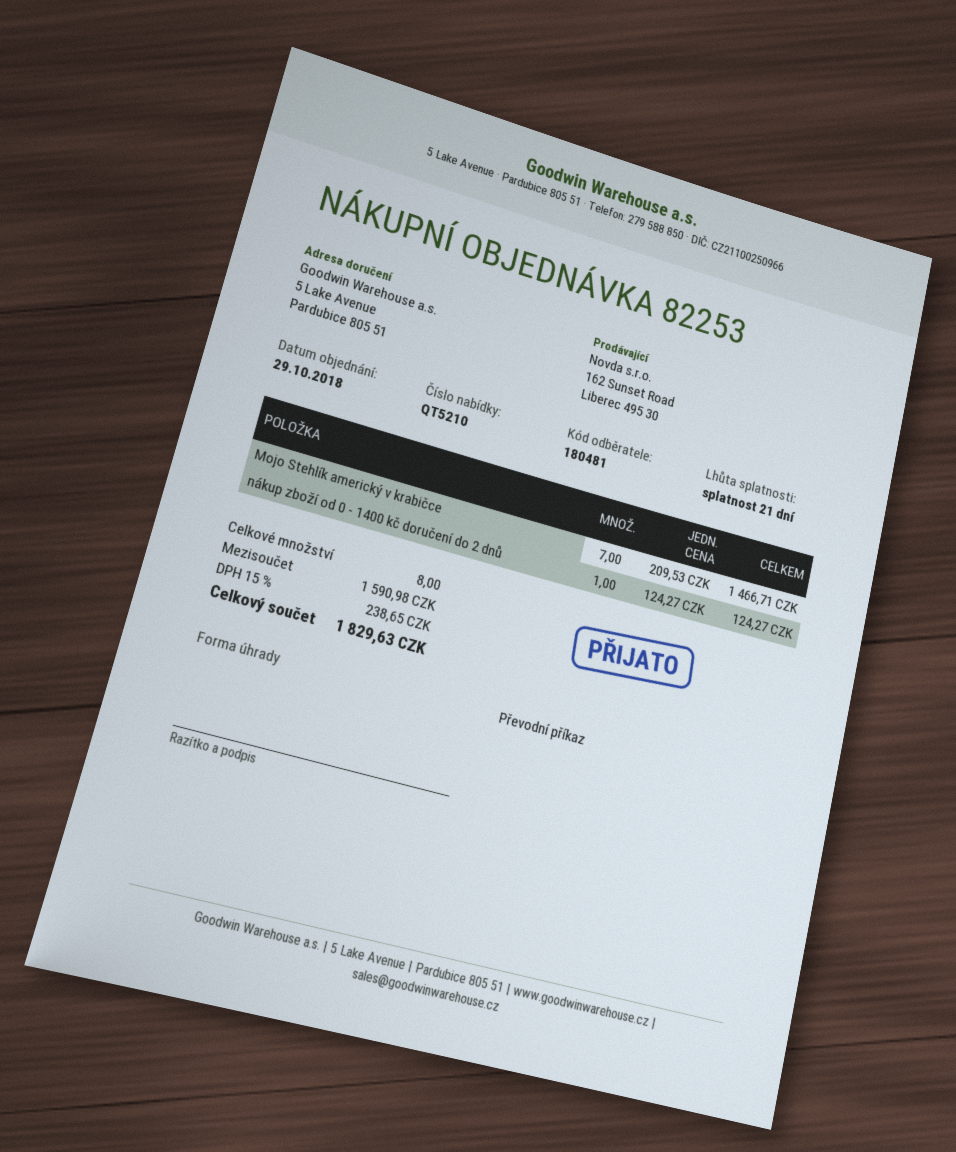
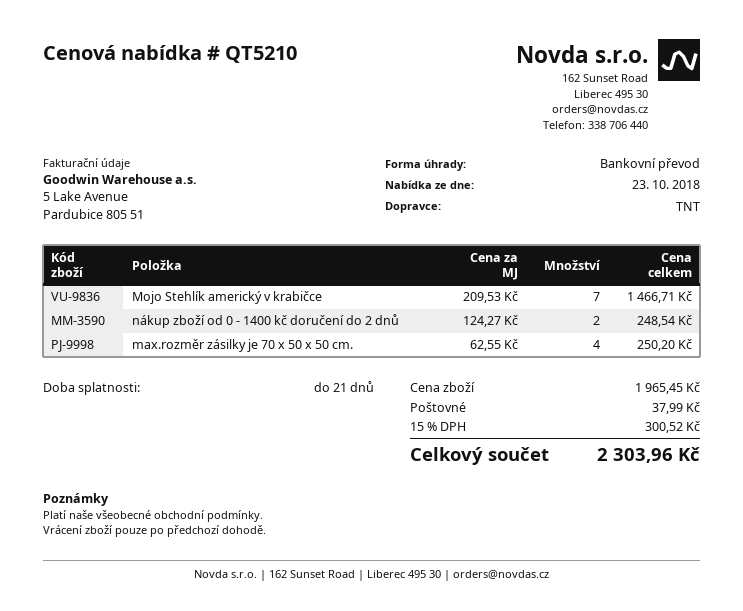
nákup zboží od 0 - 1400 kč doručení do 2 dnů: 1 x 124.27 = 124.27 -> 2 x 124.27 = 248.54
max.rozměr zásilky je 70 x 50 x 50 cm.: none -> 4 x 62.55 = 250.20
subtotal: 1590.98 -> 1965.45
shipping: none -> 37.99
tax: 15% = 238.65 -> 15% = 300.52
total: 1829.63 -> 2303.96

